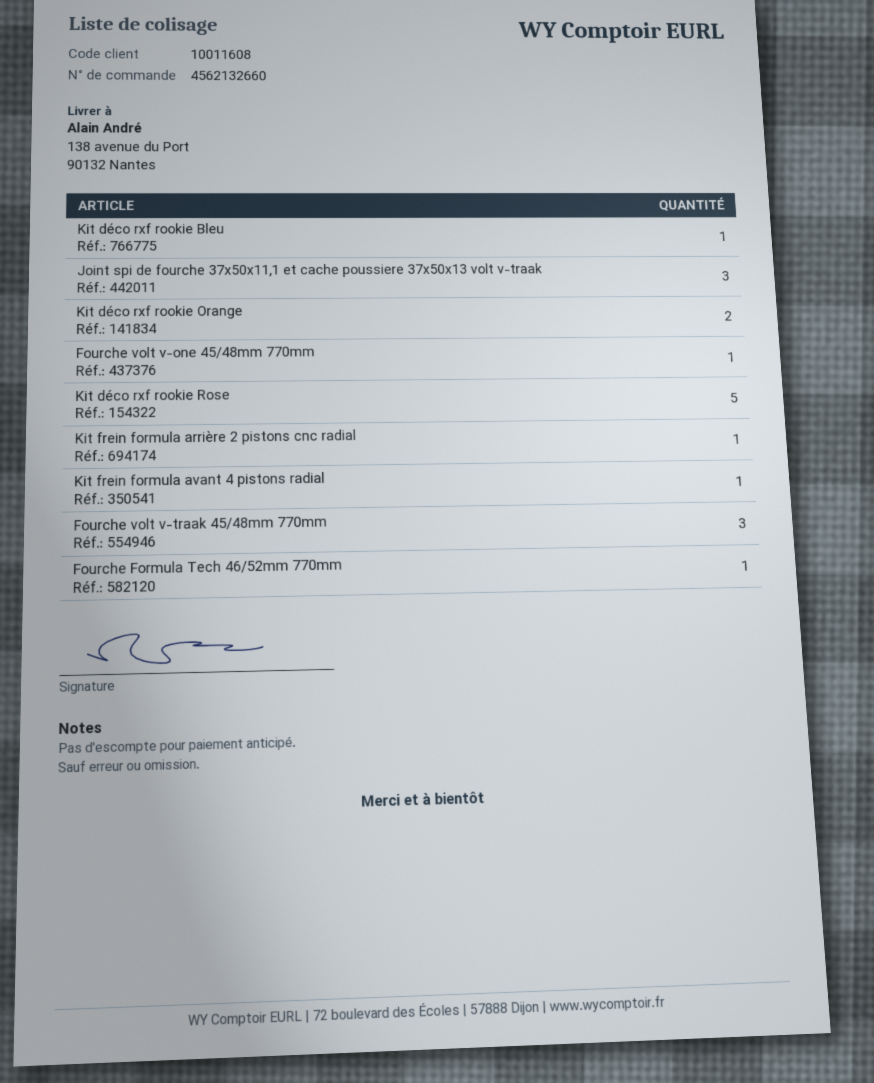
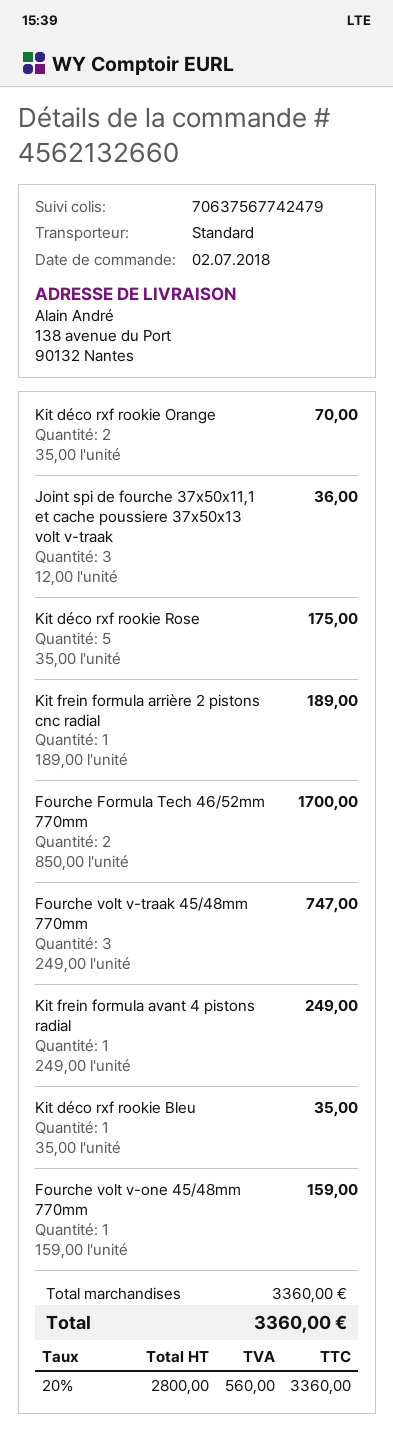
Fourche Formula Tech 46/52mm 770mm: 1 -> 2

